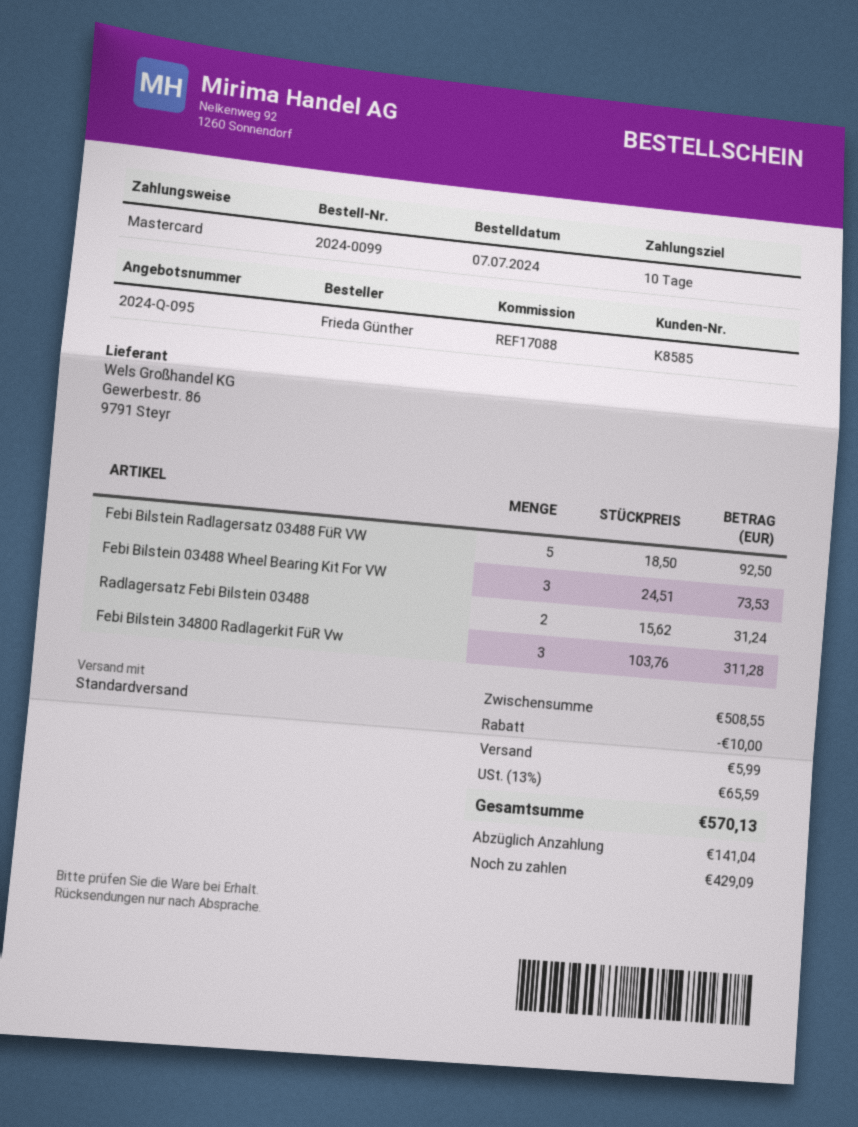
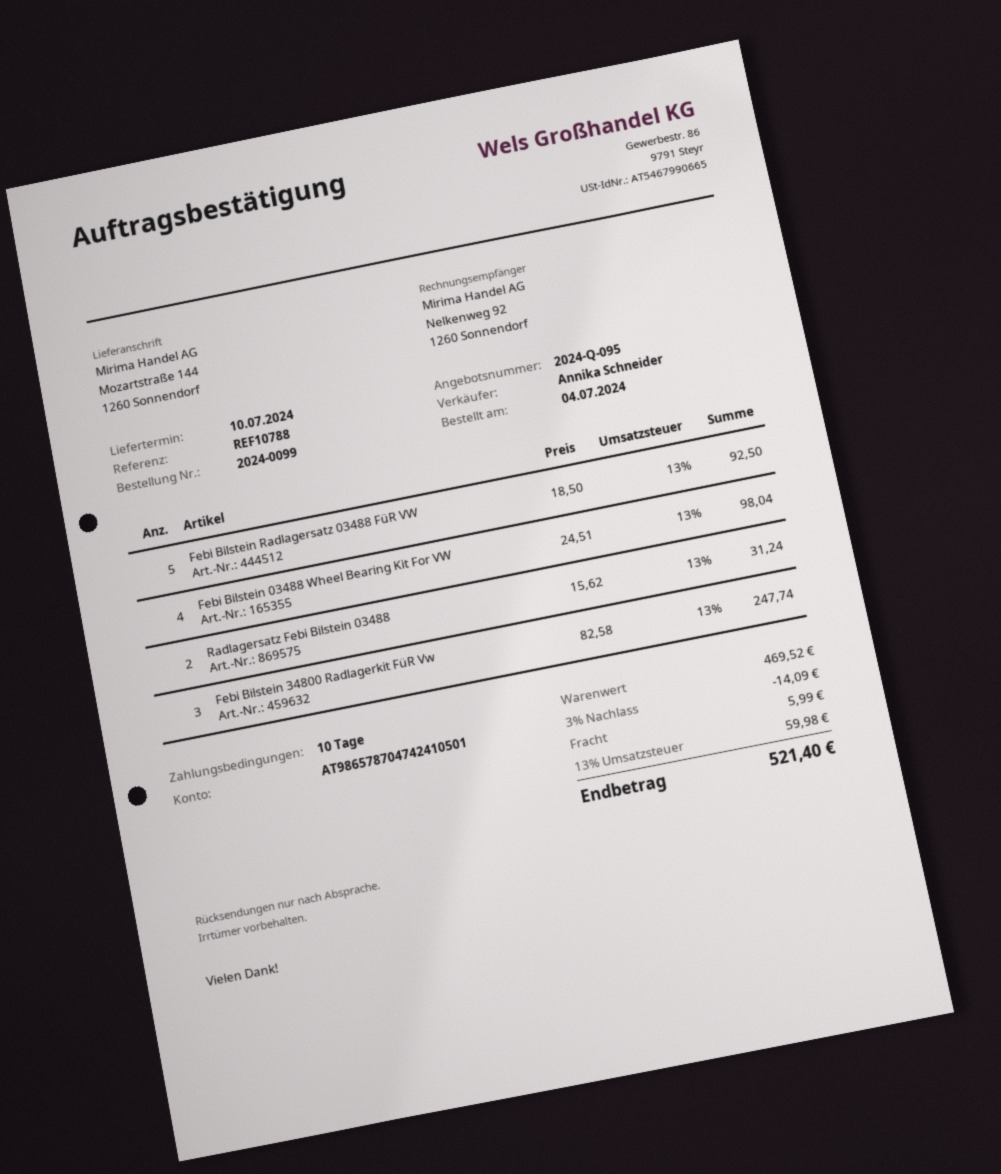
order date: 2024-07-07 -> 2024-07-04
reference: REF17088 -> REF10788
Febi Bilstein 03488 Wheel Bearing Kit For VW: 3 x 24.51 = 73.53 -> 4 x 24.51 = 98.04
Febi Bilstein 34800 Radlagerkit FüR Vw: 3 x 103.76 = 311.28 -> 3 x 82.58 = 247.74
subtotal: 508.55 -> 469.52
discount: 10.00 -> 14.09
tax: 13% = 65.59 -> 13% = 59.98
total: 570.13 -> 521.40

